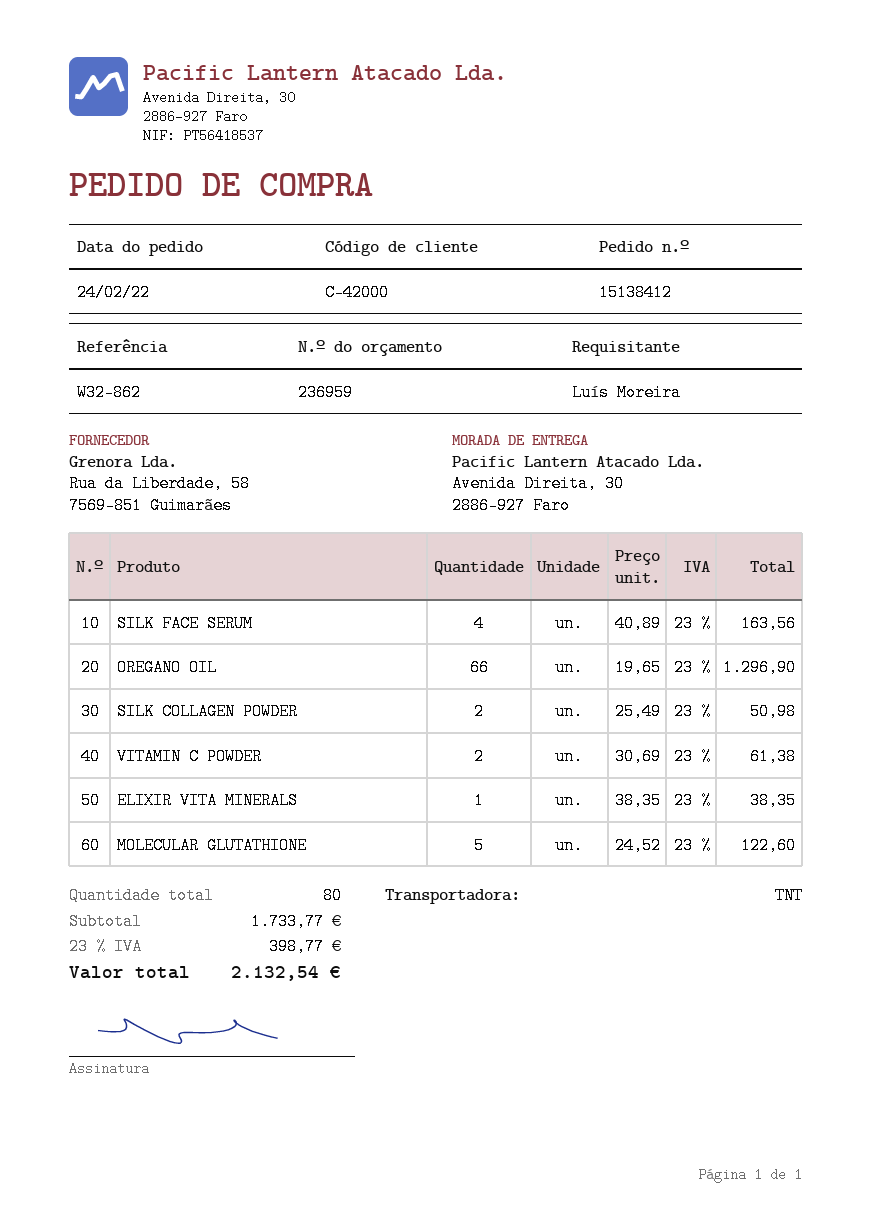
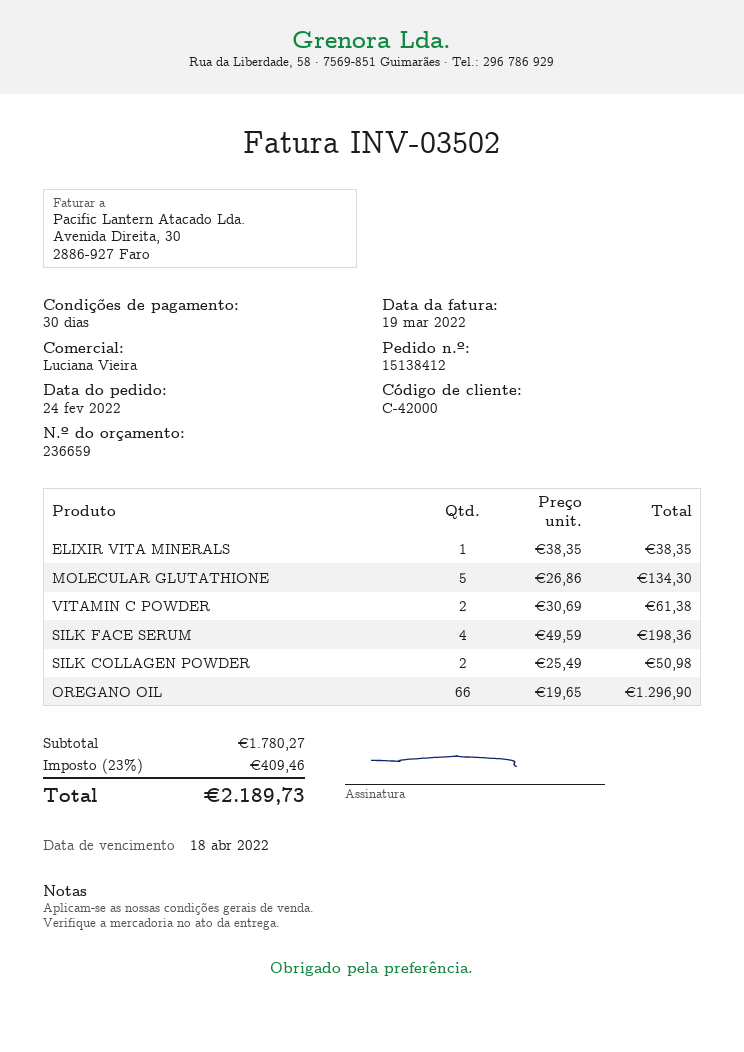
quote number: 236959 -> 236659
SILK FACE SERUM: 4 x 40.89 = 163.56 -> 4 x 49.59 = 198.36
MOLECULAR GLUTATHIONE: 5 x 24.52 = 122.60 -> 5 x 26.86 = 134.30
subtotal: 1733.77 -> 1780.27
tax: 23% = 398.77 -> 23% = 409.46
total: 2132.54 -> 2189.73

